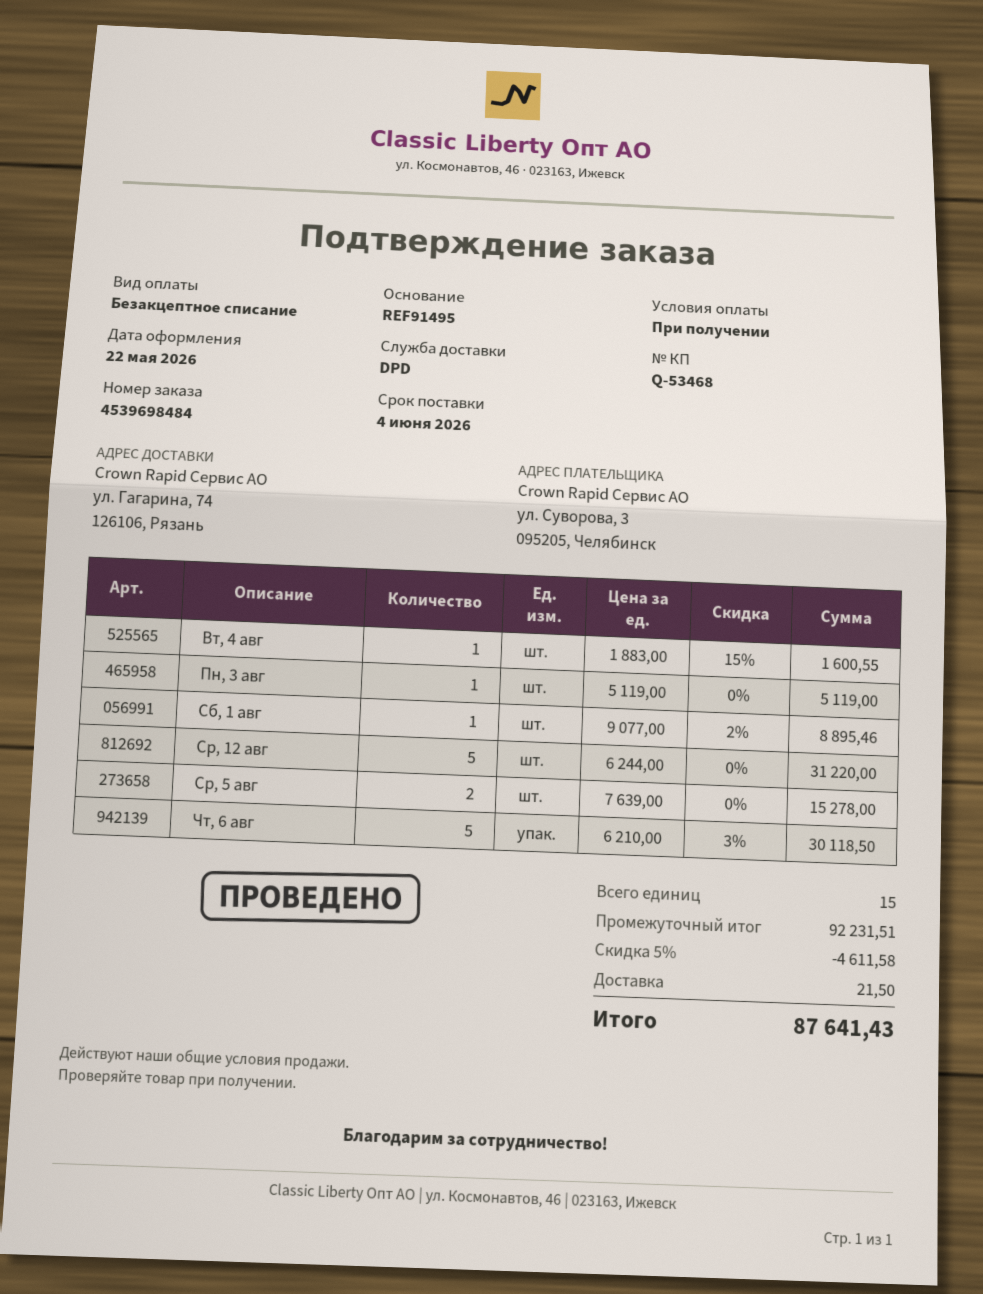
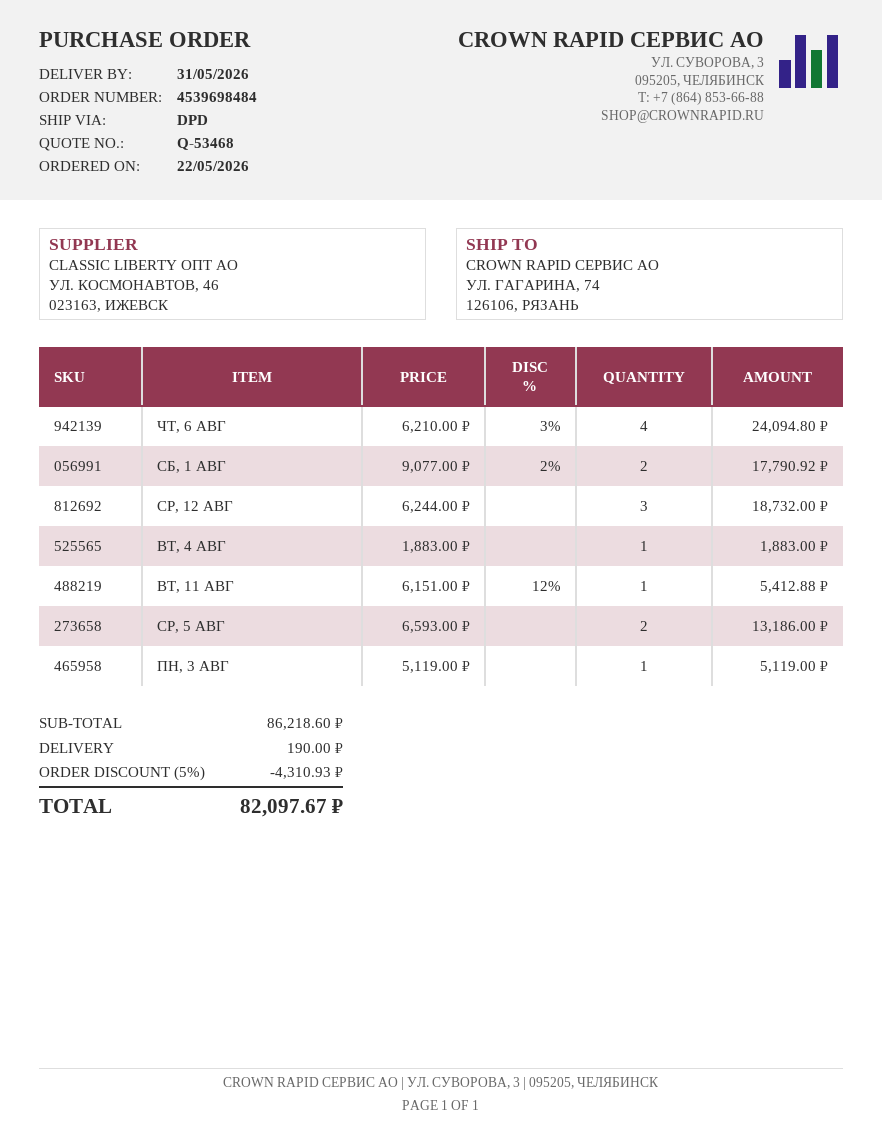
delivery date: 2026-06-04 -> 2026-05-31
Вт, 4 авг: 1 x 1883.00 - 15% = 1600.55 -> 1 x 1883.00 = 1883.00
Сб, 1 авг: 1 x 9077.00 - 2% = 8895.46 -> 2 x 9077.00 - 2% = 17790.92
Ср, 12 авг: 5 x 6244.00 = 31220.00 -> 3 x 6244.00 = 18732.00
Ср, 5 авг: 2 x 7639.00 = 15278.00 -> 2 x 6593.00 = 13186.00
Чт, 6 авг: 5 x 6210.00 - 3% = 30118.50 -> 4 x 6210.00 - 3% = 24094.80
ВТ, 11 АВГ: none -> 1 x 6151.00 - 12% = 5412.88
subtotal: 92231.51 -> 86218.60
discount: 5% = 4611.58 -> 5% = 4310.93
shipping: 21.50 -> 190.00
total: 87641.43 -> 82097.67

